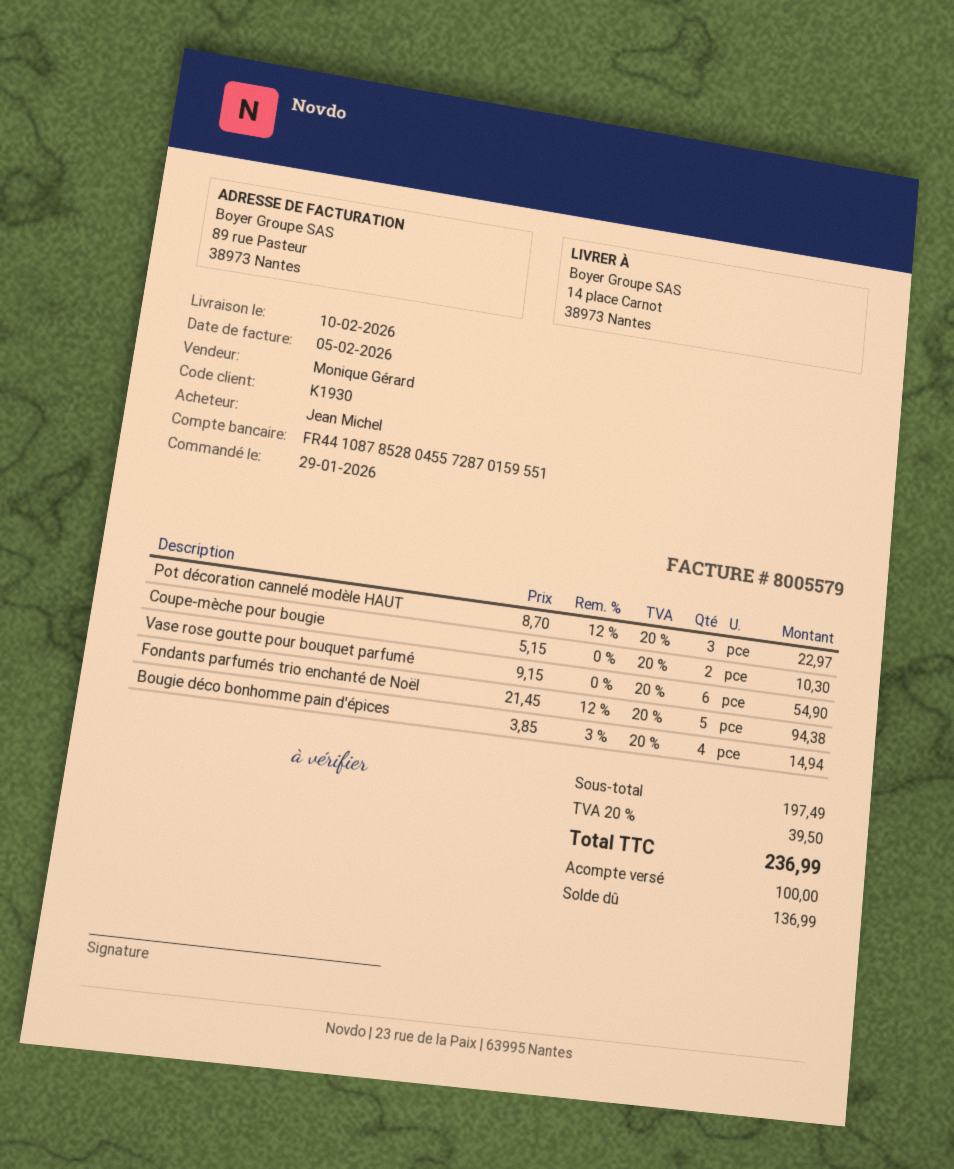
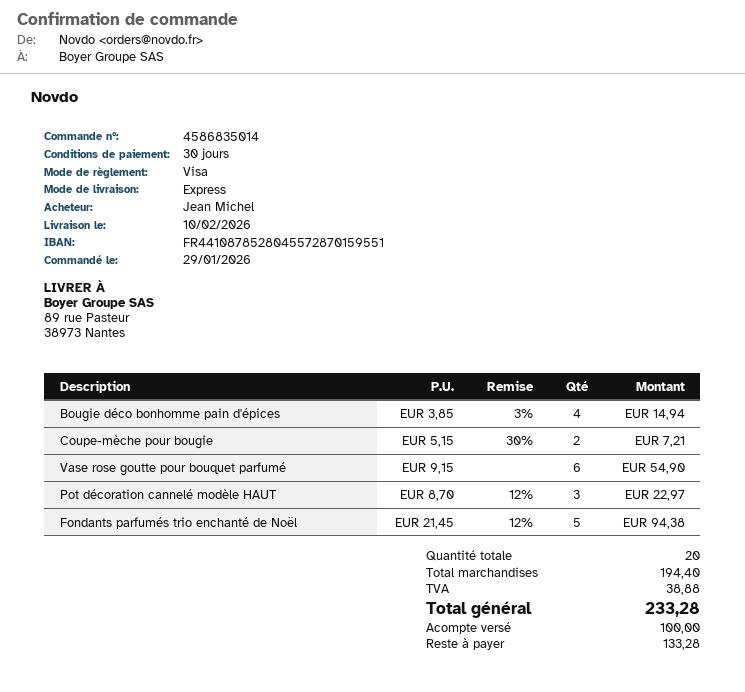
ship to: 14 place Carnot, 38973 Nantes -> 89 rue Pasteur, 38973 Nantes
Coupe-mèche pour bougie: 2 x 5.15 = 10.30 -> 2 x 5.15 - 30% = 7.21
subtotal: 197.49 -> 194.40
tax: 39.50 -> 38.88
total: 236.99 -> 233.28
balance: 136.99 -> 133.28

